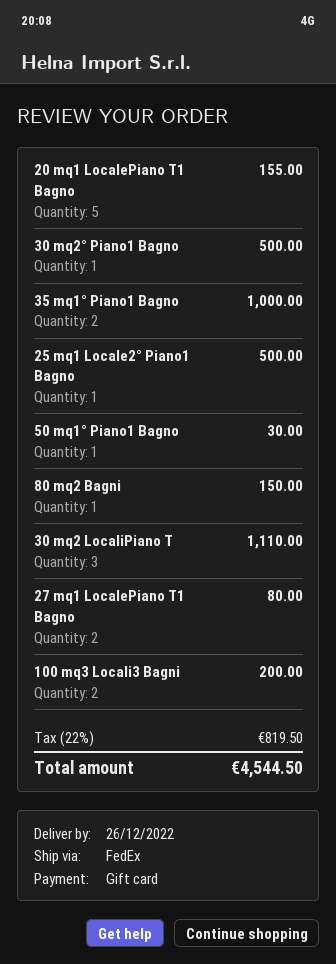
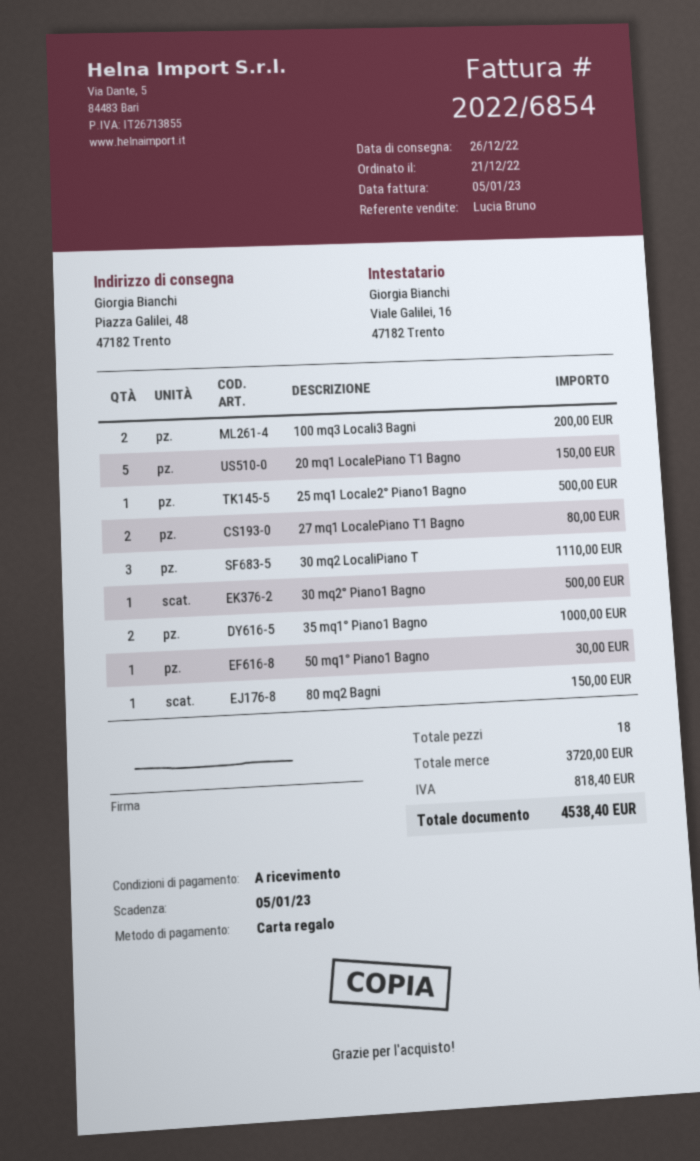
20 mq1 LocalePiano T1 Bagno: 5 for 155.00 -> 5 for 150.00
tax: 819.50 -> 818.40
total: 4544.50 -> 4538.40

